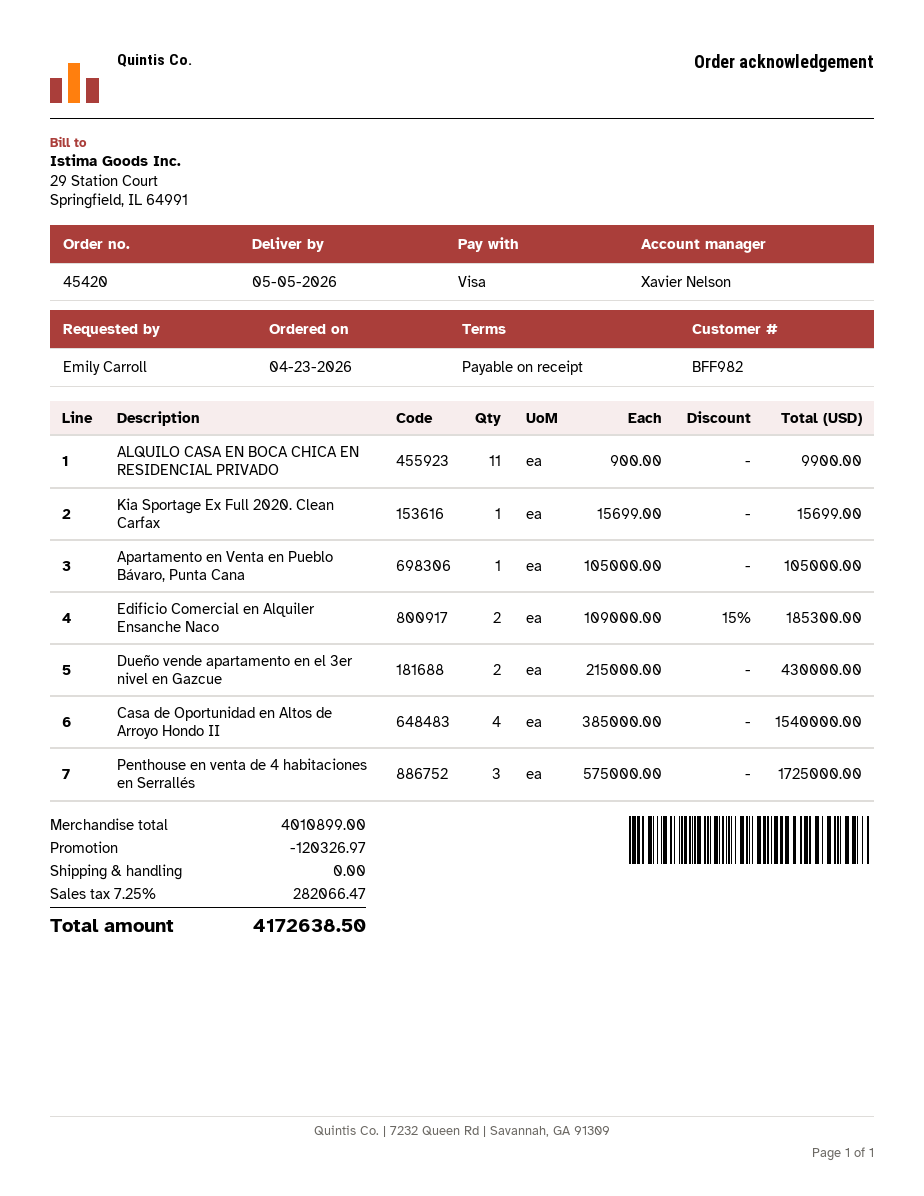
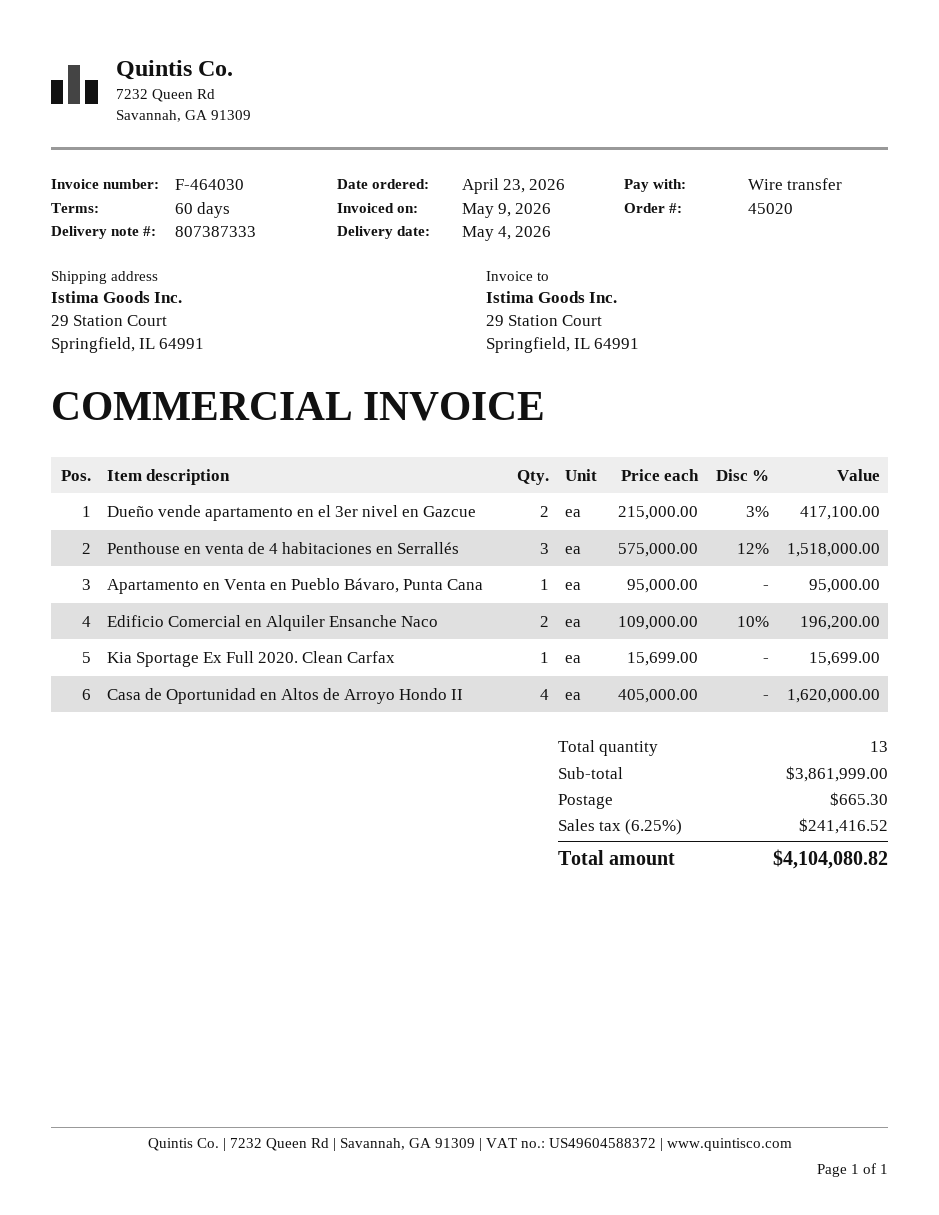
order number: 45420 -> 45020
delivery date: 2026-05-05 -> 2026-05-04
payment terms: on receipt -> 60 days
payment method: Visa -> bank transfer
ALQUILO CASA EN BOCA CHICA EN RESIDENCIAL PRIVADO: 11 x 900.00 = 9900.00 -> none
Apartamento en Venta en Pueblo Bávaro, Punta Cana: 1 x 105000.00 = 105000.00 -> 1 x 95000.00 = 95000.00
Edificio Comercial en Alquiler Ensanche Naco: 2 x 109000.00 - 15% = 185300.00 -> 2 x 109000.00 - 10% = 196200.00
Dueño vende apartamento en el 3er nivel en Gazcue: 2 x 215000.00 = 430000.00 -> 2 x 215000.00 - 3% = 417100.00
Casa de Oportunidad en Altos de Arroyo Hondo II: 4 x 385000.00 = 1540000.00 -> 4 x 405000.00 = 1620000.00
Penthouse en venta de 4 habitaciones en Serrallés: 3 x 575000.00 = 1725000.00 -> 3 x 575000.00 - 12% = 1518000.00
subtotal: 4010899.00 -> 3861999.00
discount: 120326.97 -> none
shipping: 0.00 -> 665.30
tax: 7.25% = 282066.47 -> 6.25% = 241416.52
total: 4172638.50 -> 4104080.82

